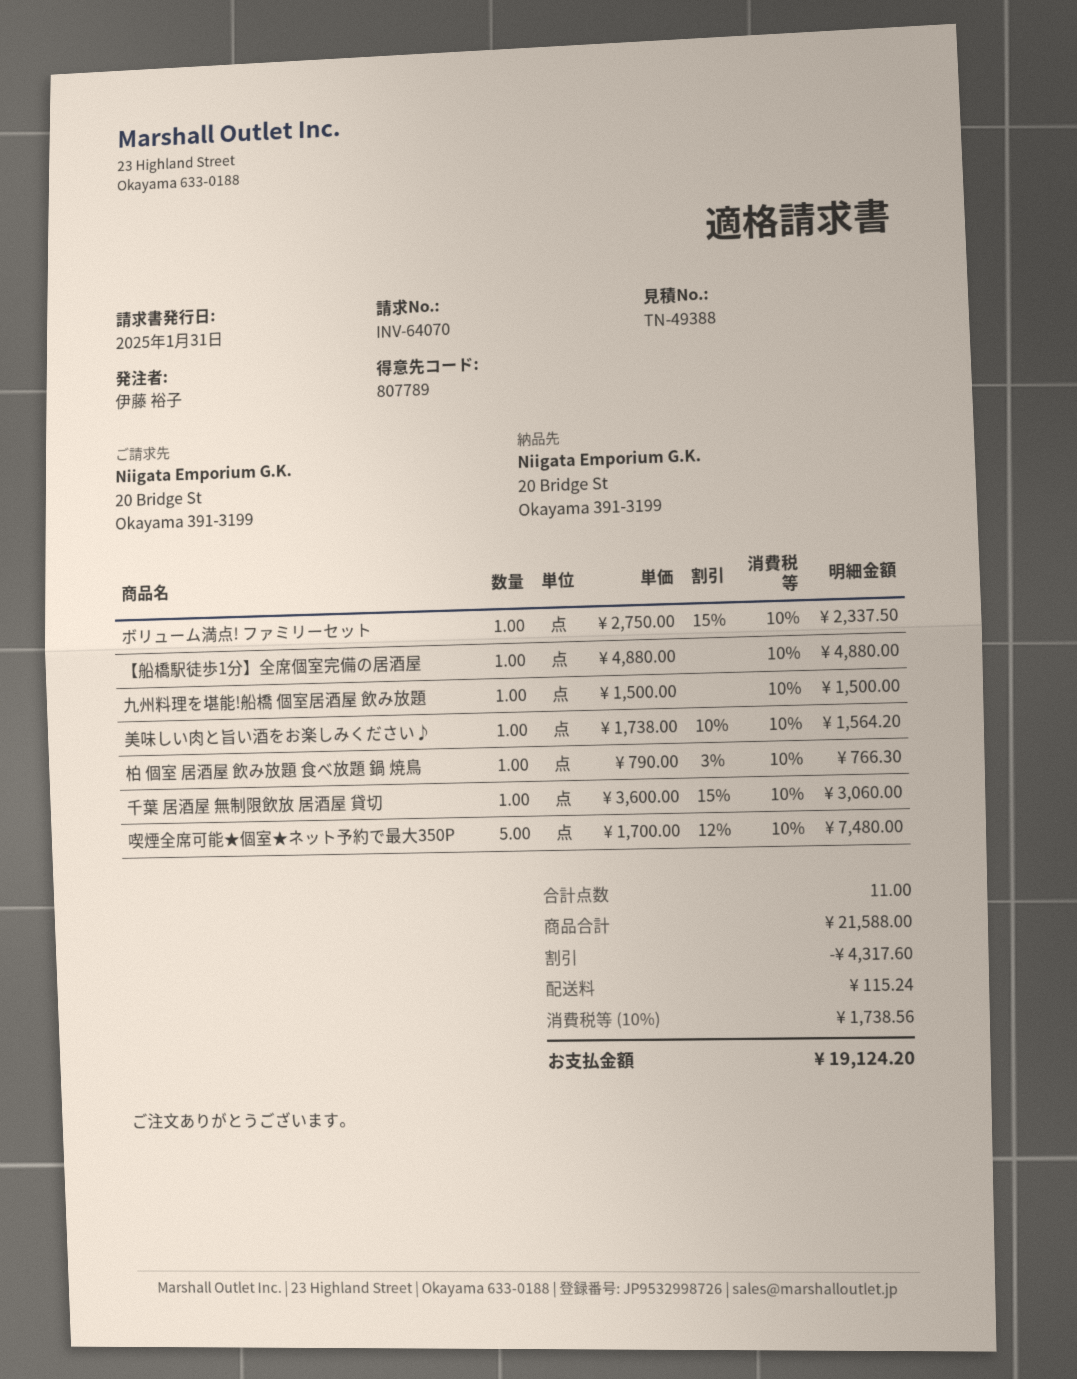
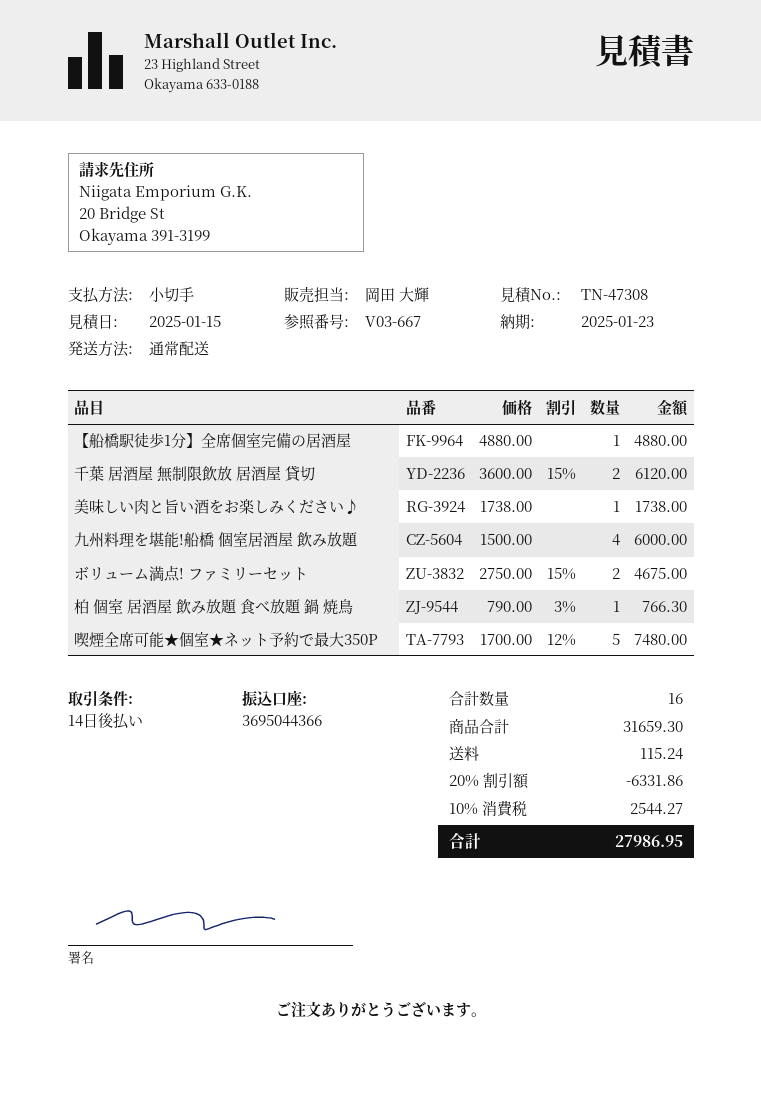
quote number: TN-49388 -> TN-47308
ボリューム満点! ファミリーセット: 1 x 2750.00 - 15% = 2337.50 -> 2 x 2750.00 - 15% = 4675.00
九州料理を堪能!船橋 個室居酒屋 飲み放題: 1 x 1500.00 = 1500.00 -> 4 x 1500.00 = 6000.00
美味しい肉と旨い酒をお楽しみください♪: 1 x 1738.00 - 10% = 1564.20 -> 1 x 1738.00 = 1738.00
千葉 居酒屋 無制限飲放 居酒屋 貸切: 1 x 3600.00 - 15% = 3060.00 -> 2 x 3600.00 - 15% = 6120.00
total quantity: 11 -> 16
subtotal: 21588.00 -> 31659.30
discount: 4317.60 -> 6331.86
tax: 10% = 1738.56 -> 10% = 2544.27
total: 19124.20 -> 27986.95

